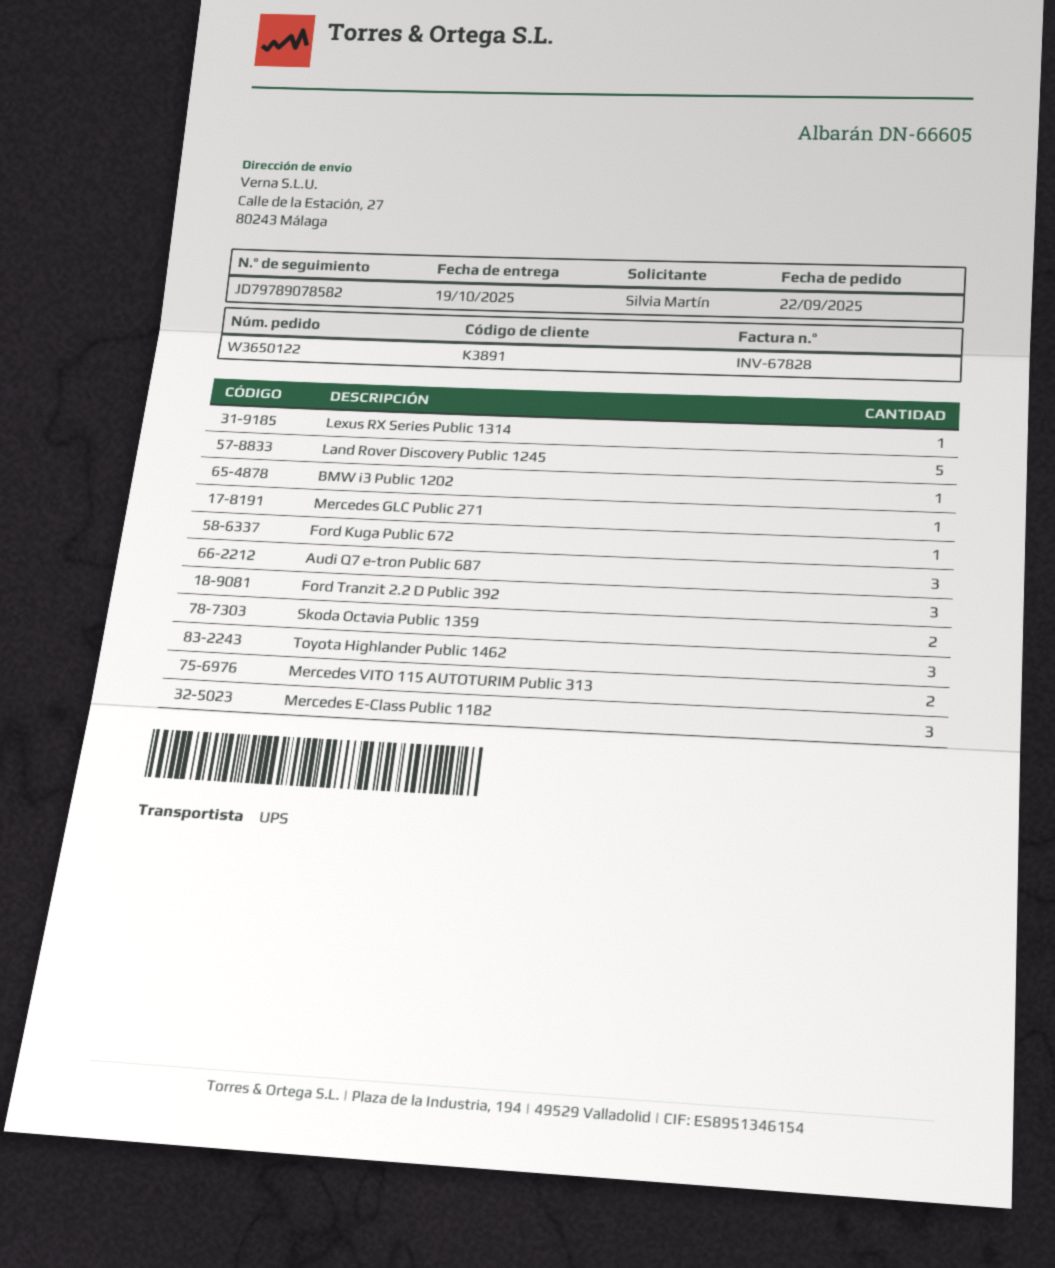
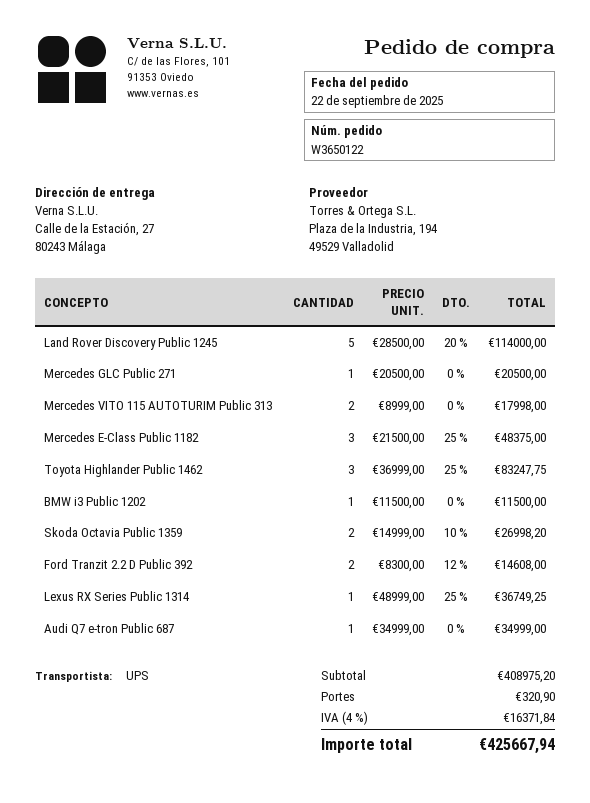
Ford Kuga Public 672: 1 -> none
Audi Q7 e-tron Public 687: 3 -> 1
Ford Tranzit 2.2 D Public 392: 3 -> 2

